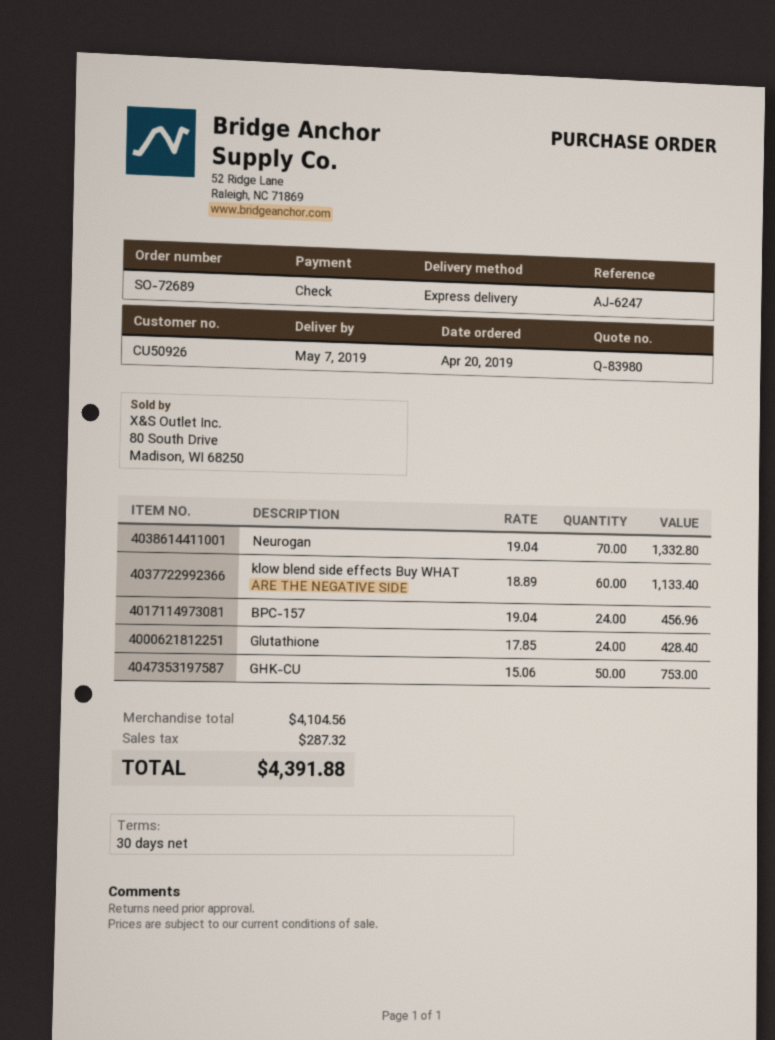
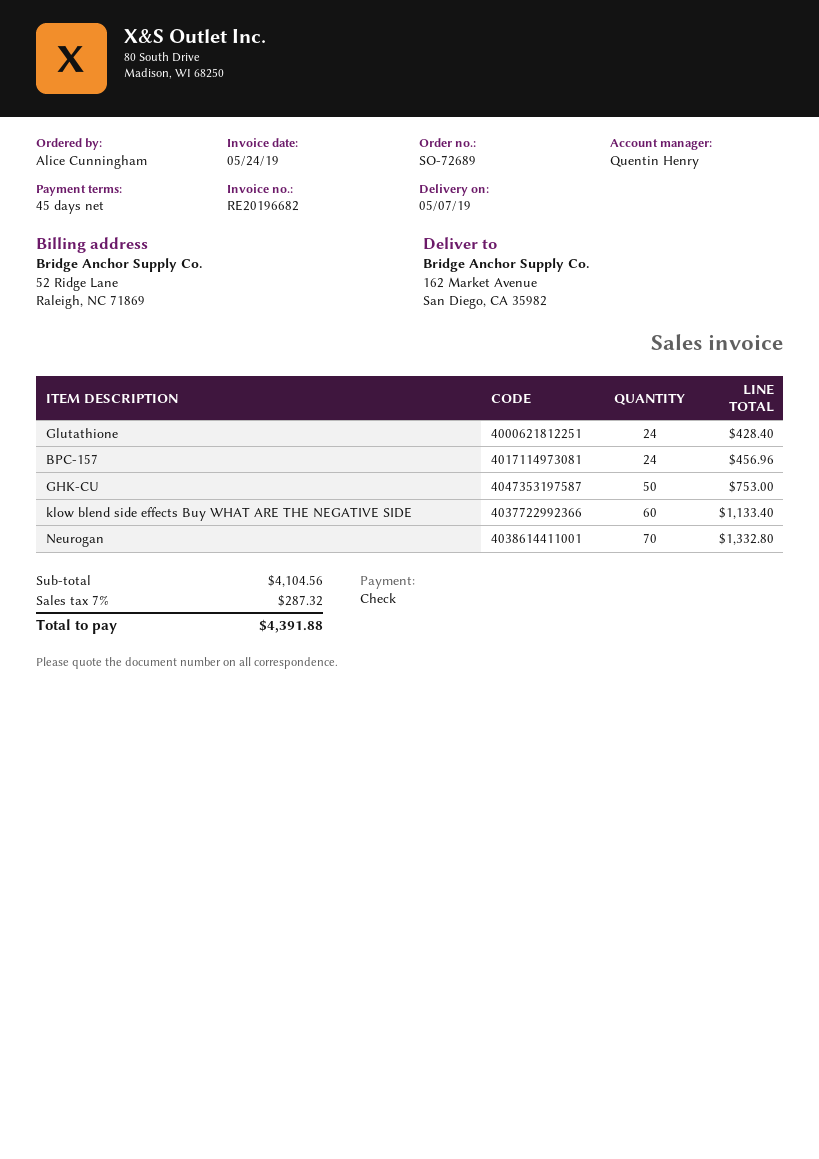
payment terms: 30 days -> 45 days

